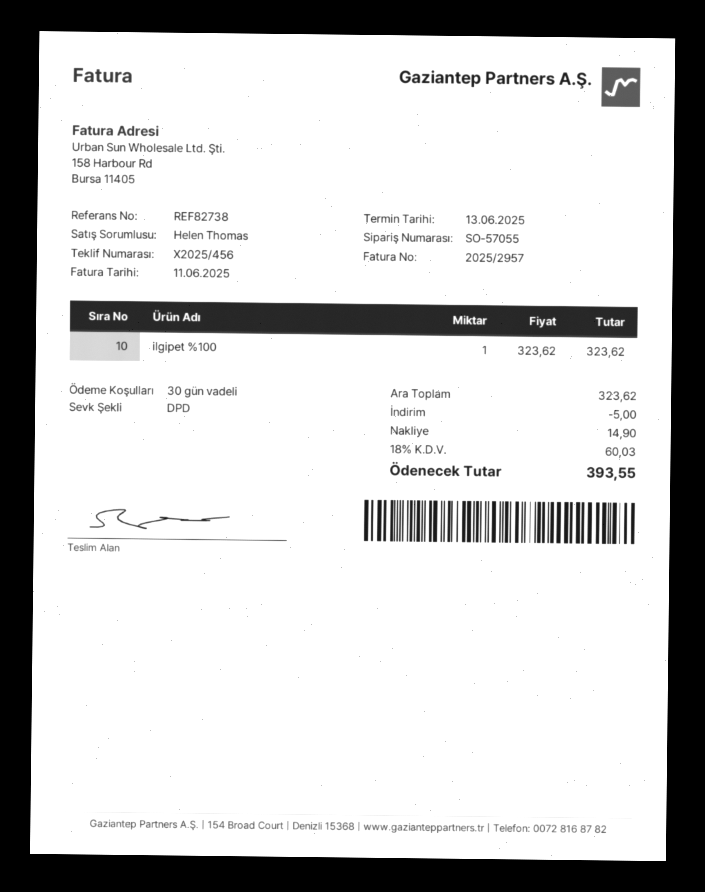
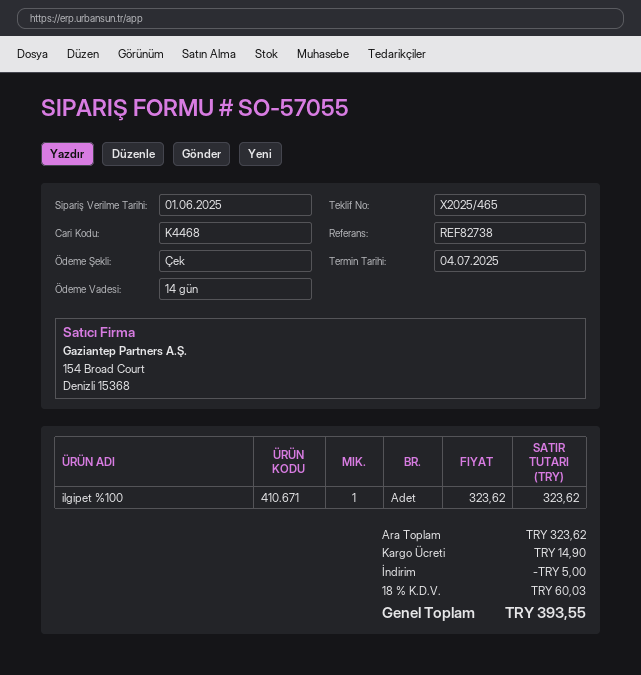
quote number: X2025/456 -> X2025/465
delivery date: 2025-06-13 -> 2025-07-04
payment terms: 30 days -> 14 days

